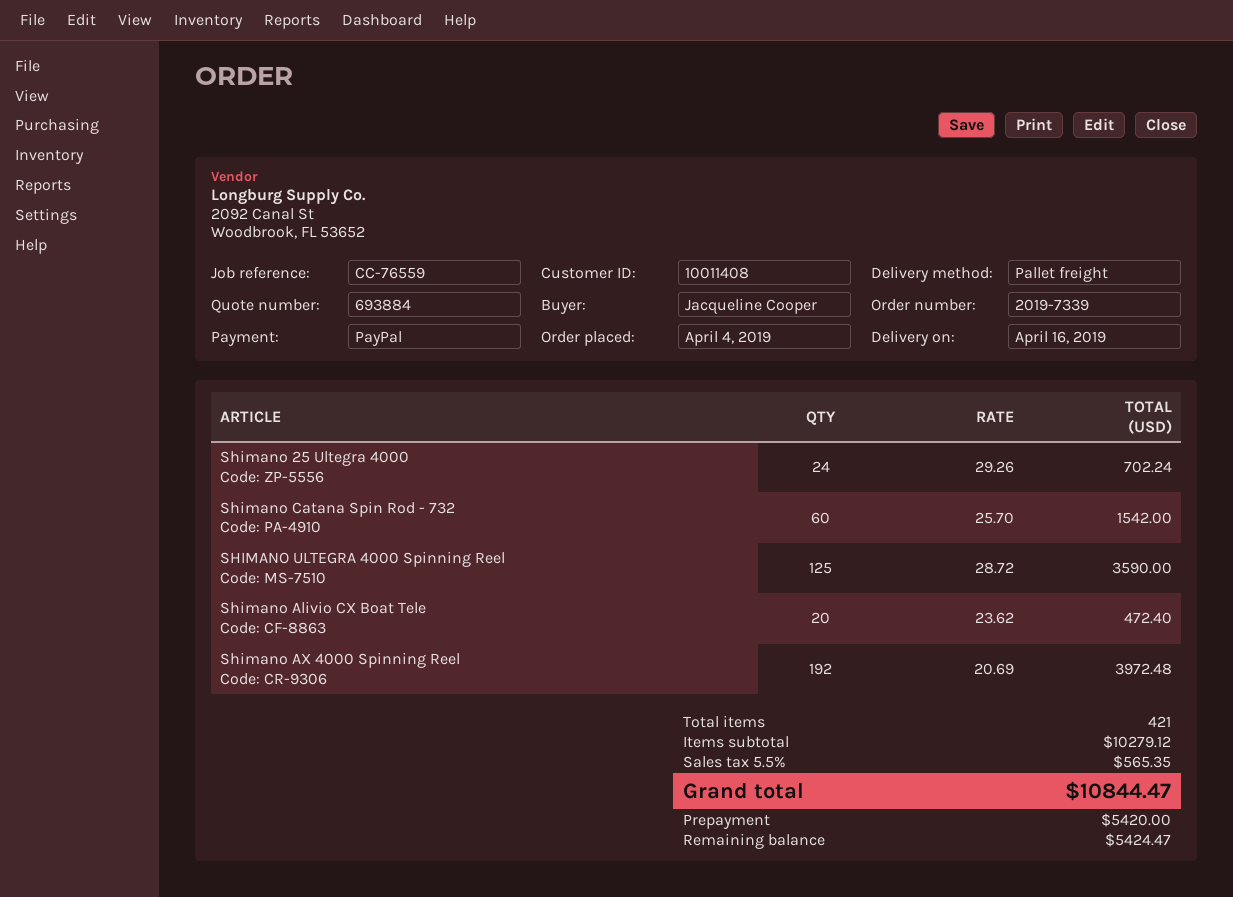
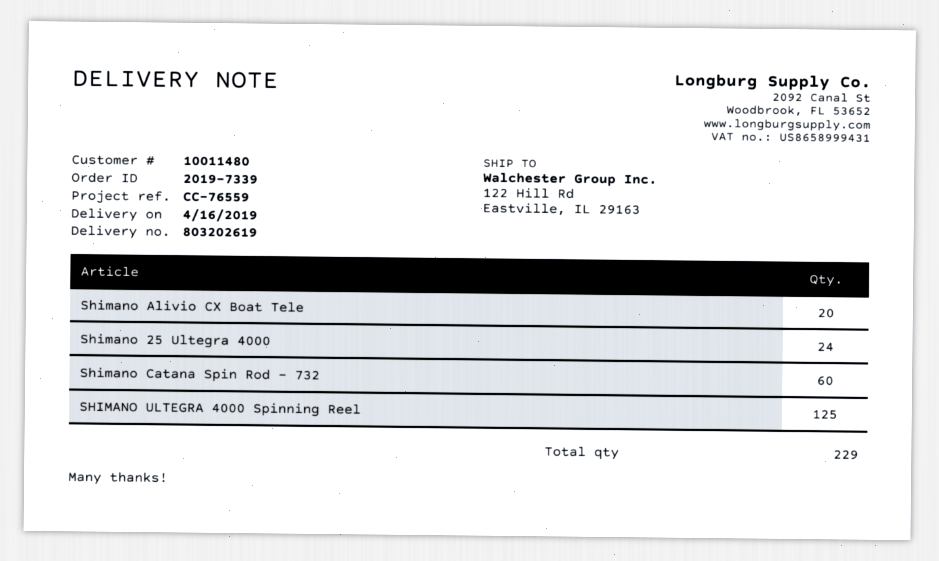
customer number: 10011408 -> 10011480
Shimano AX 4000 Spinning Reel: 192 -> none
total quantity: 421 -> 229

